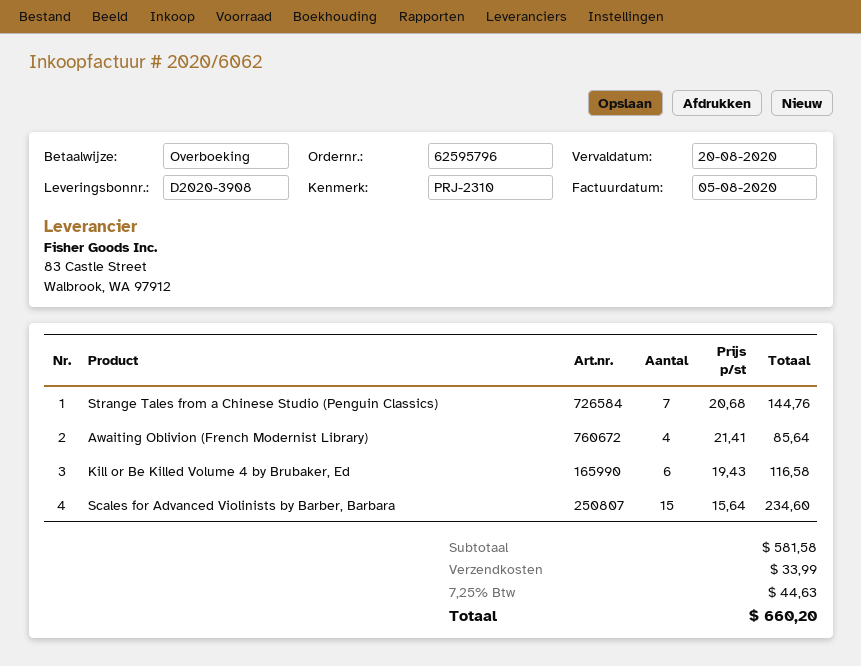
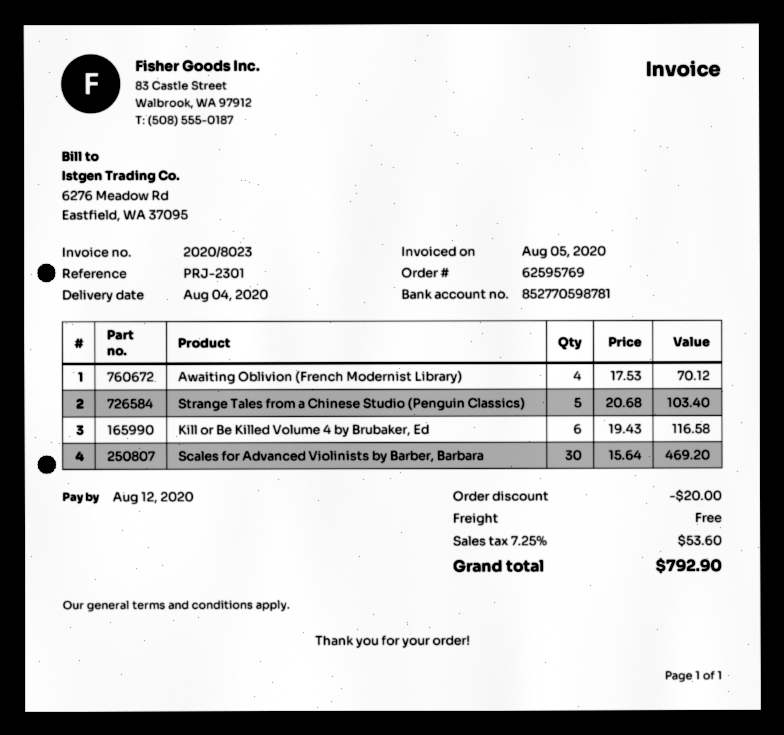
order number: 62595796 -> 62595769
invoice number: 2020/6062 -> 2020/8023
due date: 2020-08-20 -> 2020-08-12
reference: PRJ-2310 -> PRJ-2301
Strange Tales from a Chinese Studio (Penguin Classics): 7 x 20.68 = 144.76 -> 5 x 20.68 = 103.40
Awaiting Oblivion (French Modernist Library): 4 x 21.41 = 85.64 -> 4 x 17.53 = 70.12
Scales for Advanced Violinists by Barber, Barbara: 15 x 15.64 = 234.60 -> 30 x 15.64 = 469.20
discount: none -> 20.00
shipping: 33.99 -> 0.00
tax: 7.25% = 44.63 -> 7.25% = 53.60
total: 660.20 -> 792.90

